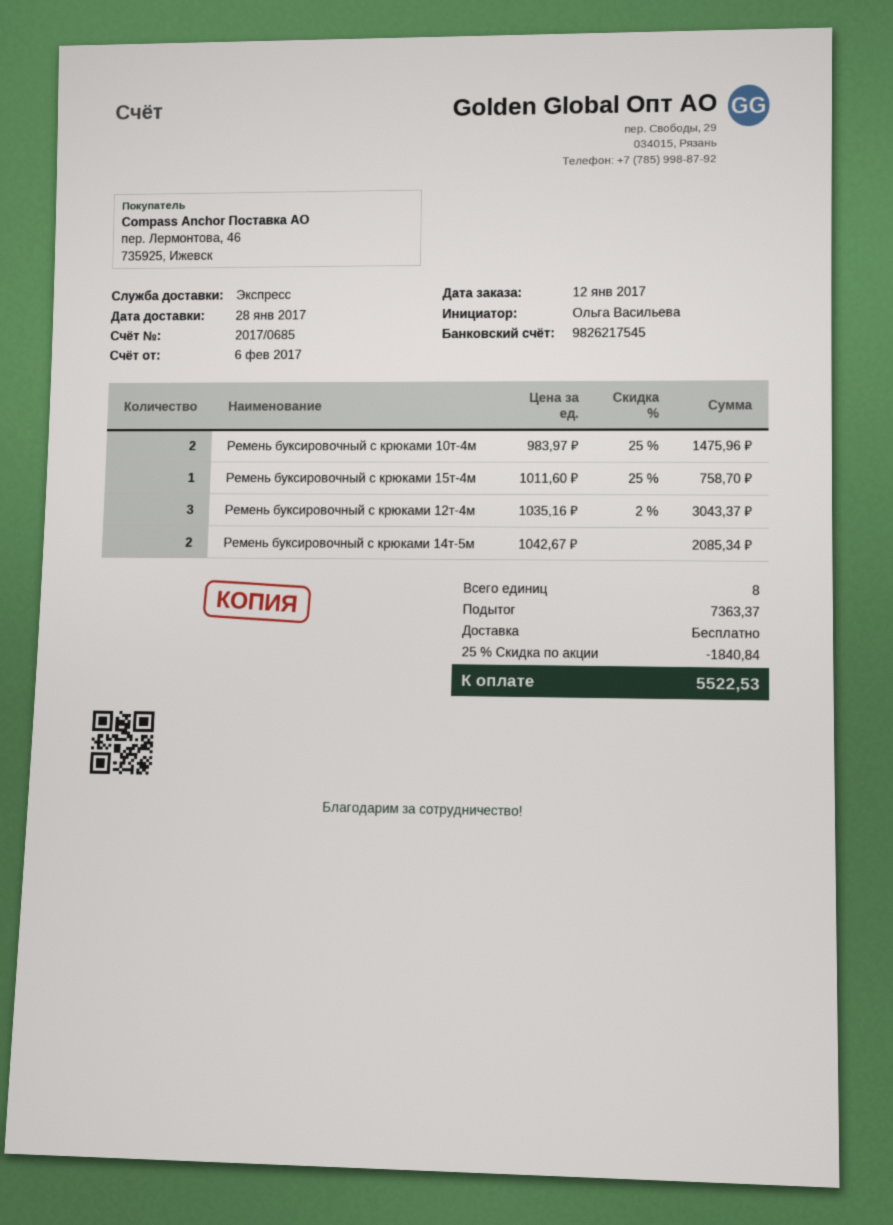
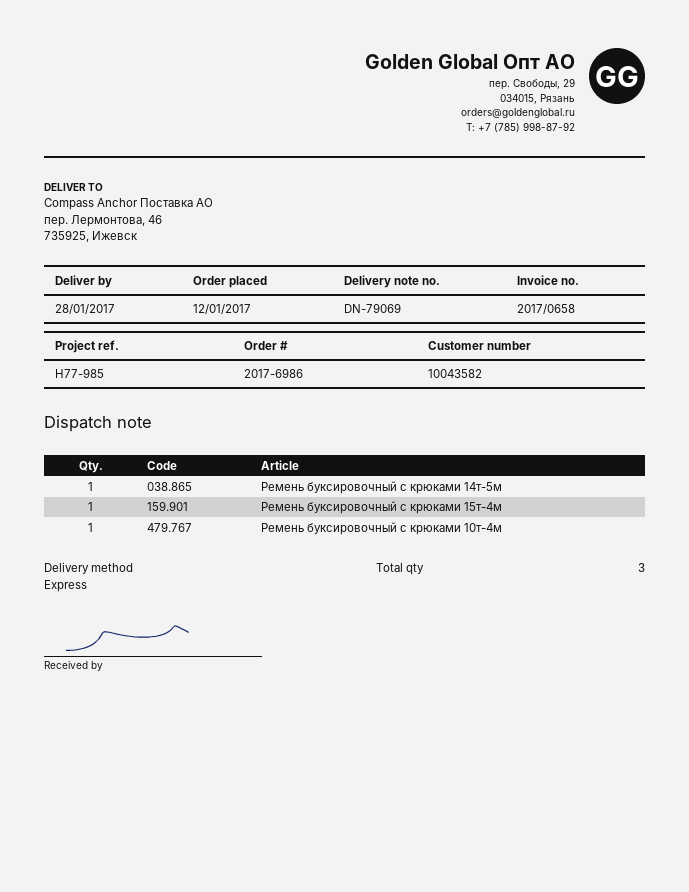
invoice number: 2017/0685 -> 2017/0658
Ремень буксировочный с крюками 10т-4м: 2 -> 1
Ремень буксировочный с крюками 12т-4м: 3 -> none
Ремень буксировочный с крюками 14т-5м: 2 -> 1
total quantity: 8 -> 3

